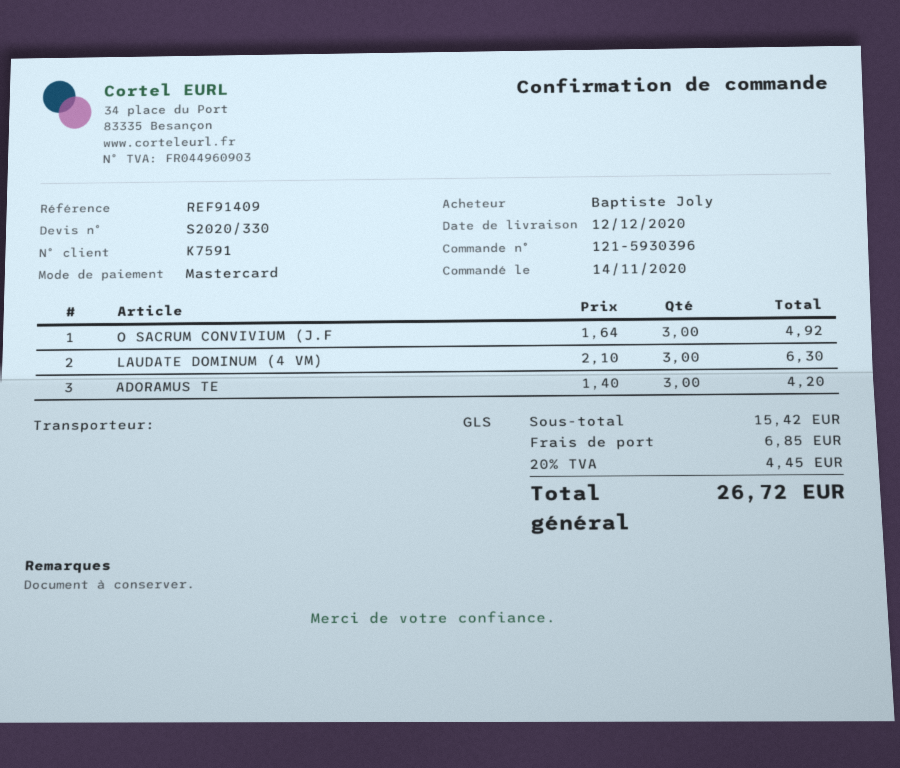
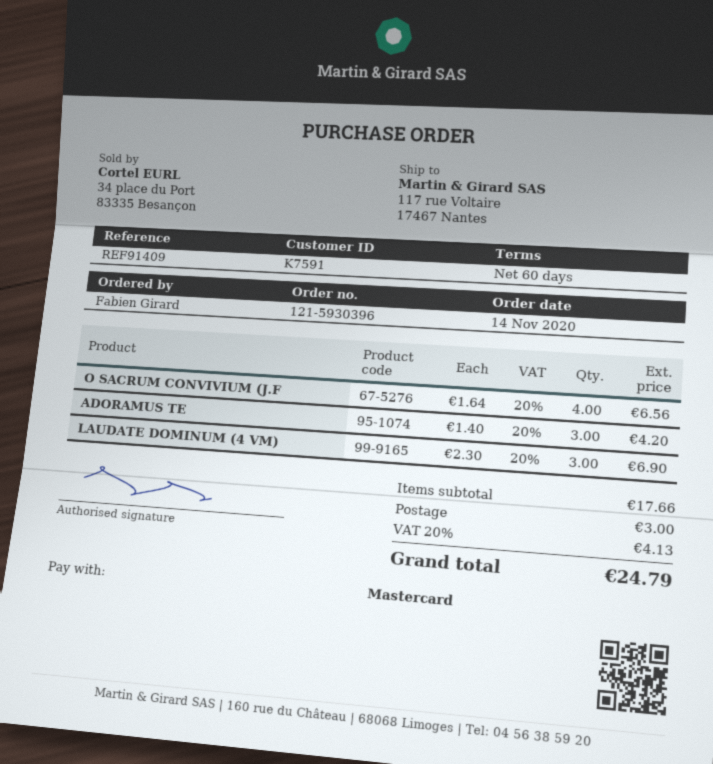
ordered by: Baptiste Joly -> Fabien Girard
O SACRUM CONVIVIUM (J.F: 3 x 1.64 = 4.92 -> 4 x 1.64 = 6.56
LAUDATE DOMINUM (4 VM): 3 x 2.10 = 6.30 -> 3 x 2.30 = 6.90
subtotal: 15.42 -> 17.66
shipping: 6.85 -> 3.00
tax: 20% = 4.45 -> 20% = 4.13
total: 26.72 -> 24.79

